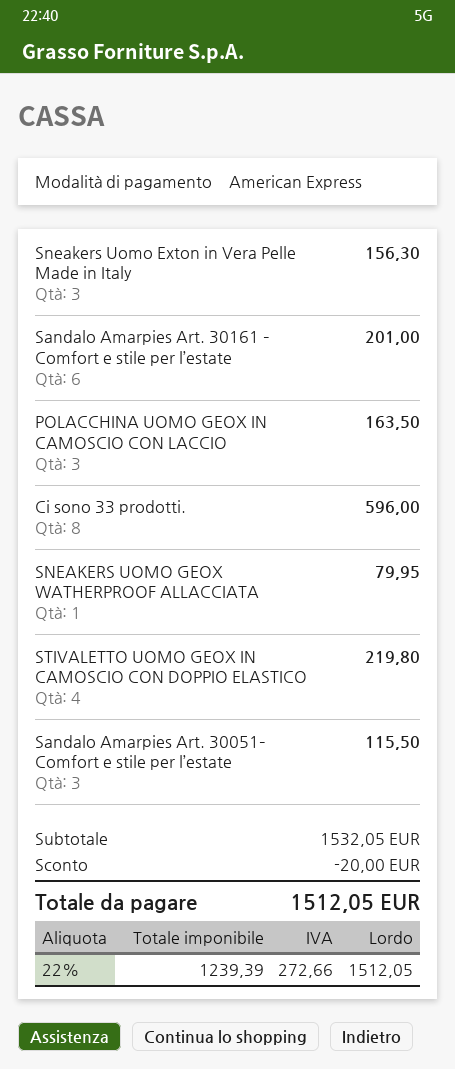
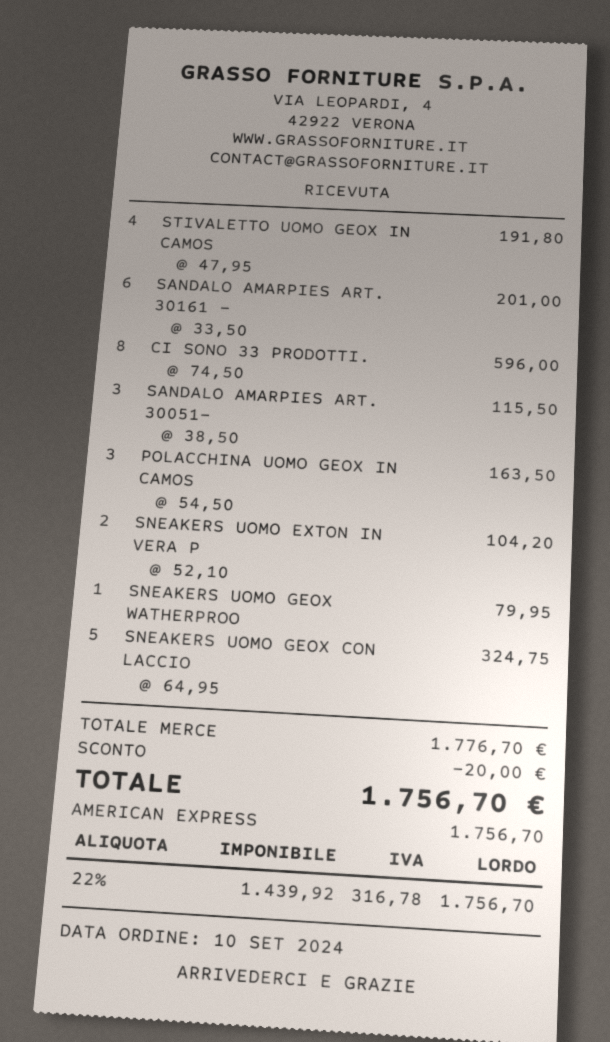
Sneakers Uomo Exton in Vera Pelle Made in Italy: 3 for 156.30 -> 2 for 104.20
STIVALETTO UOMO GEOX IN CAMOSCIO CON DOPPIO ELASTICO: 4 for 219.80 -> 4 for 191.80
SNEAKERS UOMO GEOX CON LACCIO: none -> 5 for 324.75
subtotal: 1532.05 -> 1776.70
net: 1239.39 -> 1439.92
tax: 22% = 272.66 -> 22% = 316.78
total: 1512.05 -> 1756.70

